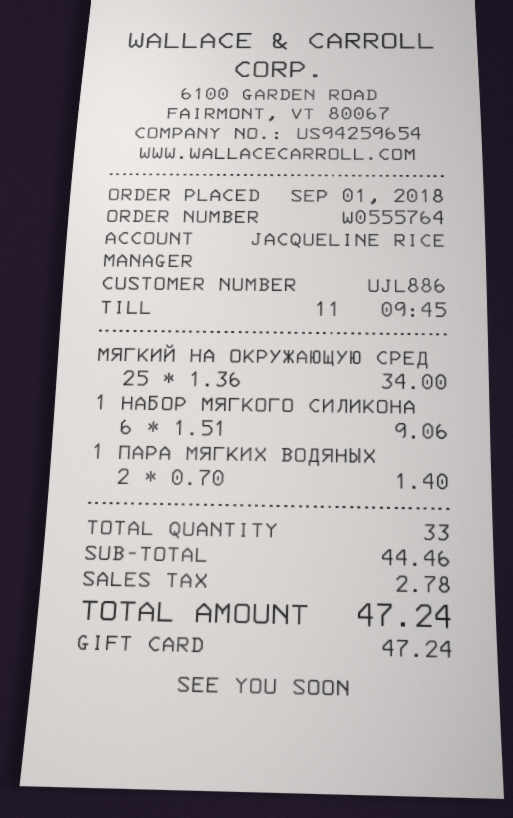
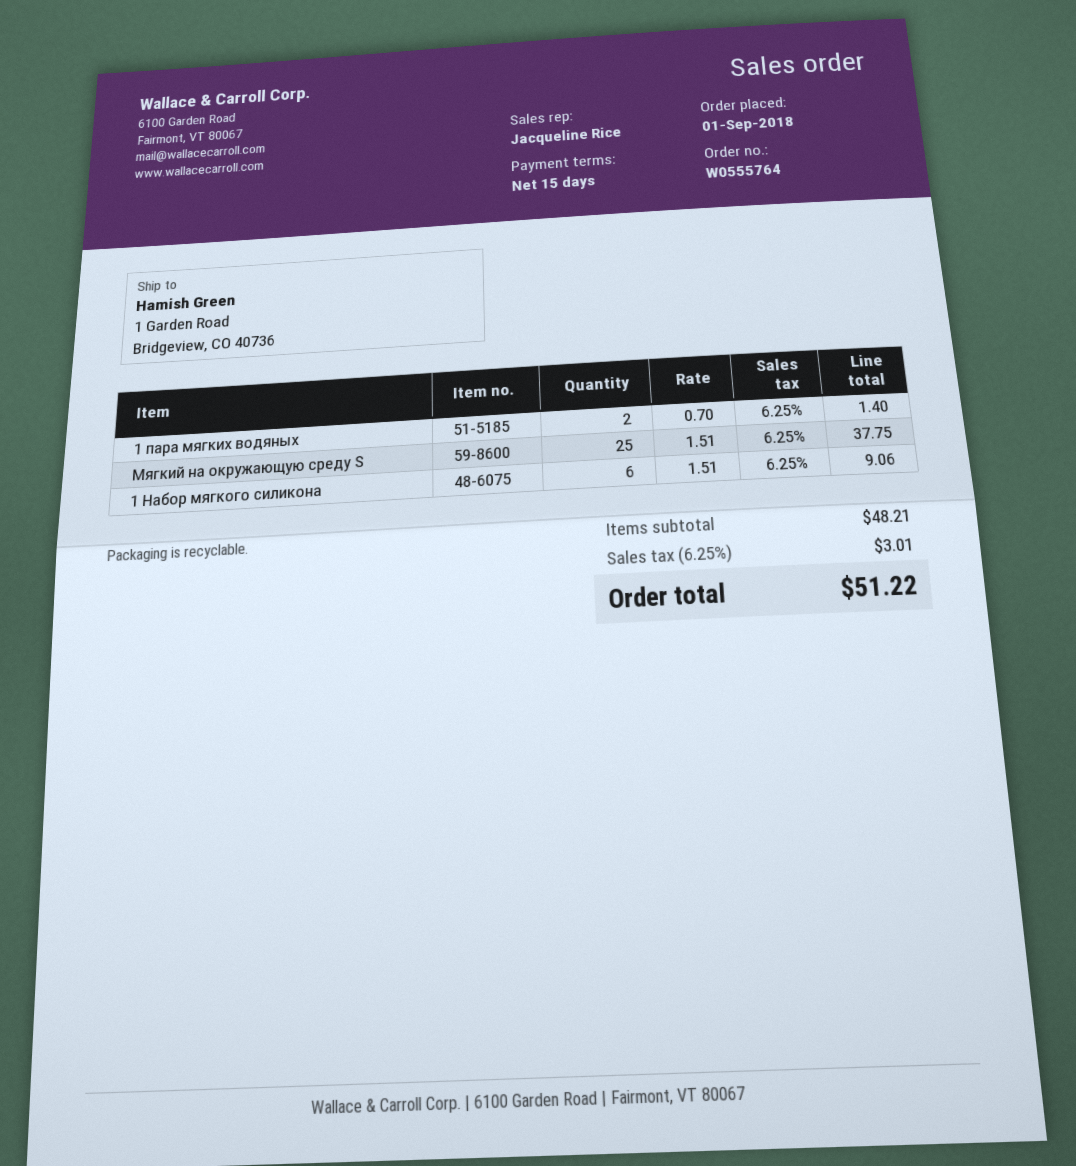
МЯГКИЙ НА ОКРУЖАЮЩУЮ СРЕД: 25 x 1.36 = 34.00 -> 25 x 1.51 = 37.75
subtotal: 44.46 -> 48.21
tax: 2.78 -> 3.01
total: 47.24 -> 51.22

